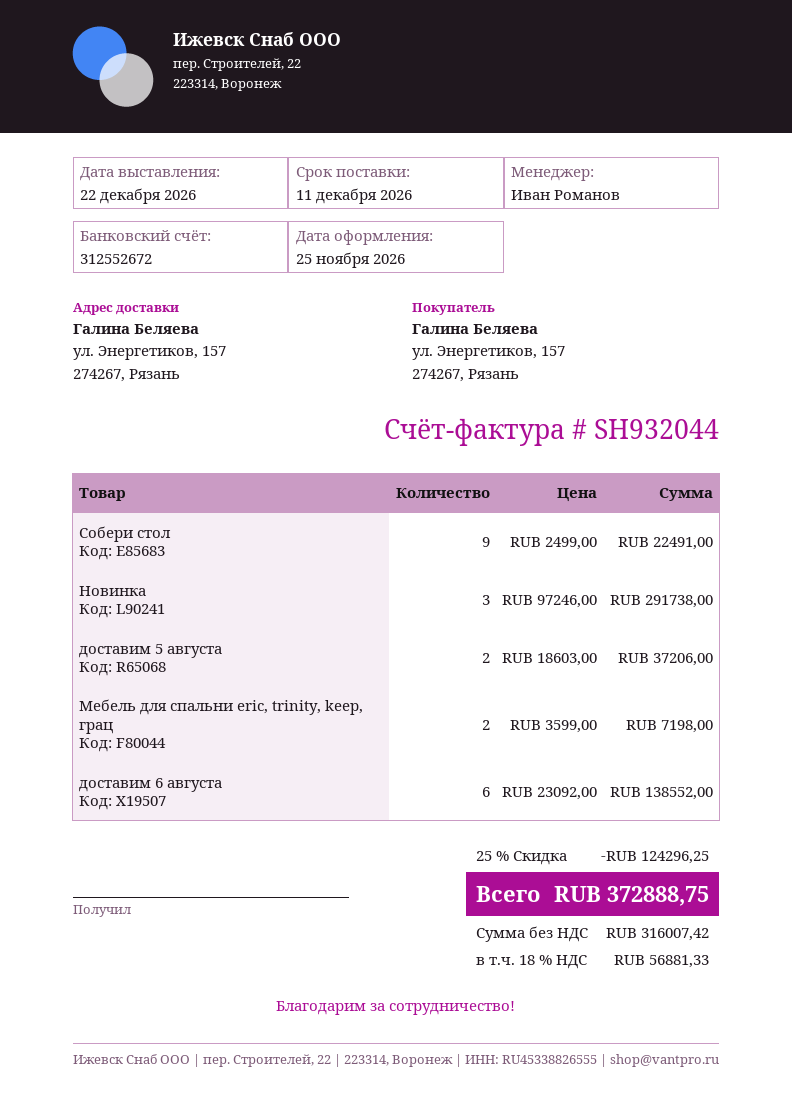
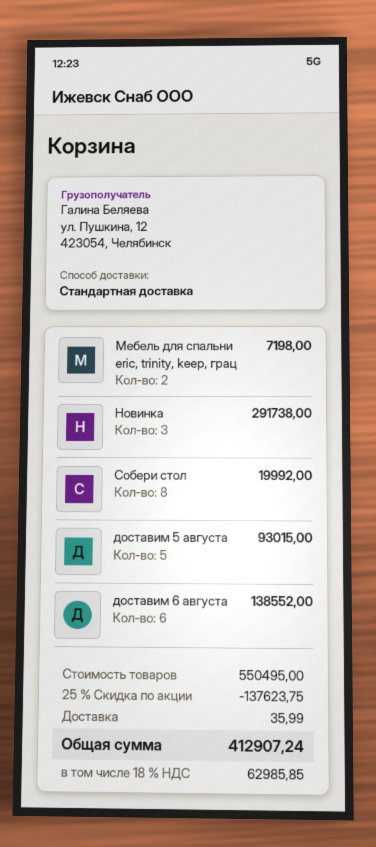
ship to: ул. Энергетиков, 157, 274267, Рязань -> ул. Пушкина, 12, 423054, Челябинск
Собери стол: 9 for 22491.00 -> 8 for 19992.00
доставим 5 августа: 2 for 37206.00 -> 5 for 93015.00
discount: 25% = 124296.25 -> 25% = 137623.75
shipping: none -> 35.99
tax: 18% = 56881.33 -> 18% = 62985.85
total: 372888.75 -> 412907.24

